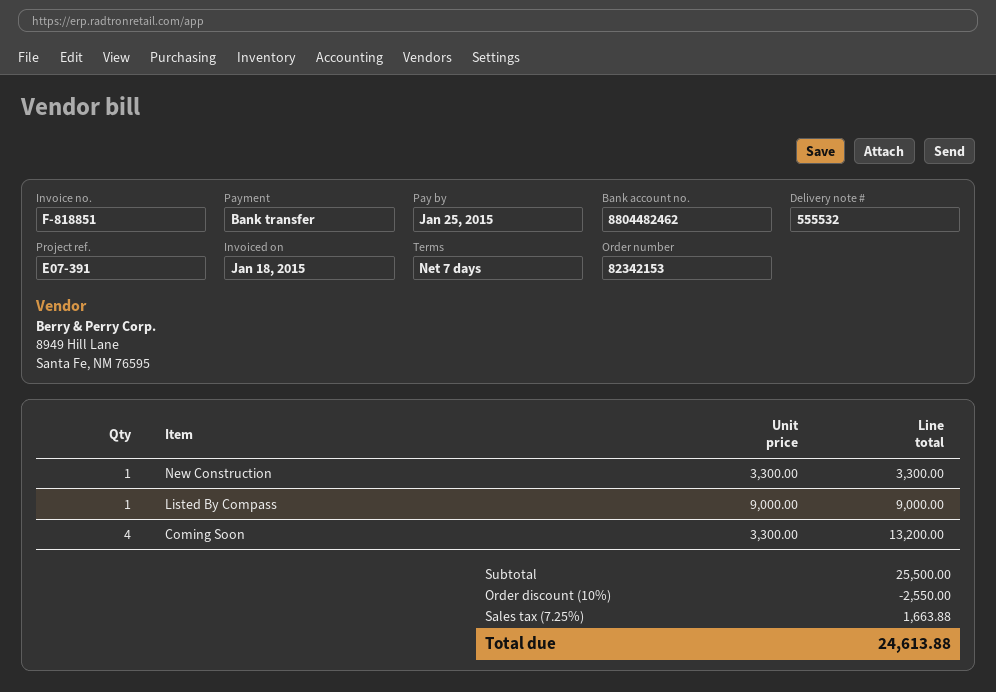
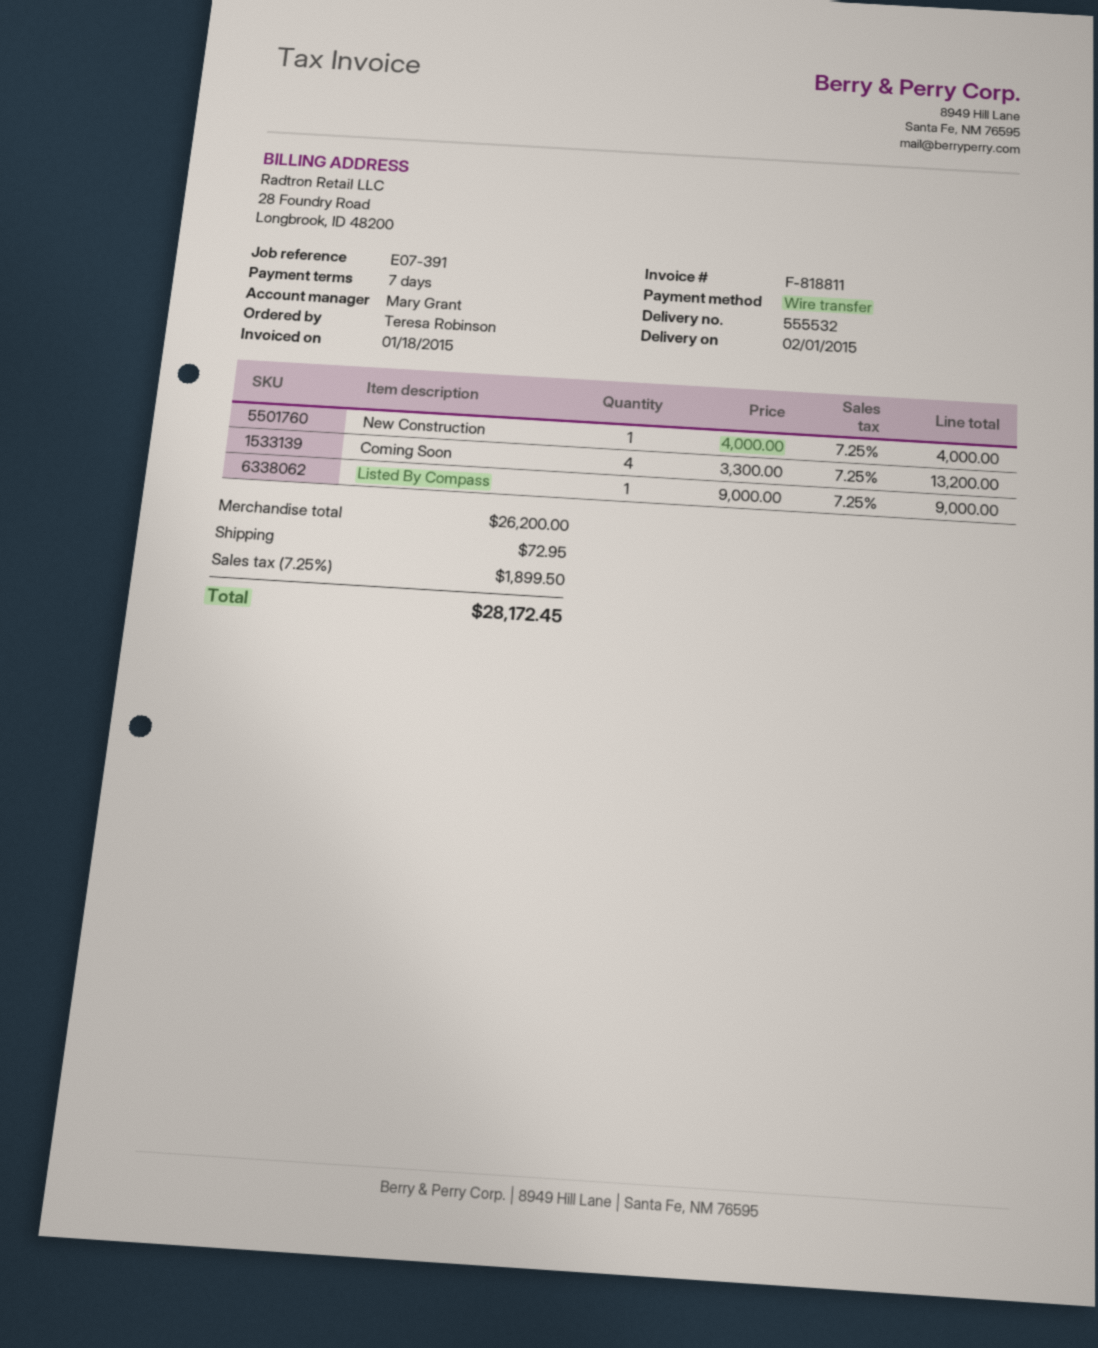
invoice number: F-818851 -> F-818811
New Construction: 1 x 3300.00 = 3300.00 -> 1 x 4000.00 = 4000.00
subtotal: 25500.00 -> 26200.00
discount: 10% = 2550.00 -> none
shipping: none -> 72.95
tax: 7.25% = 1663.88 -> 7.25% = 1899.50
total: 24613.88 -> 28172.45

